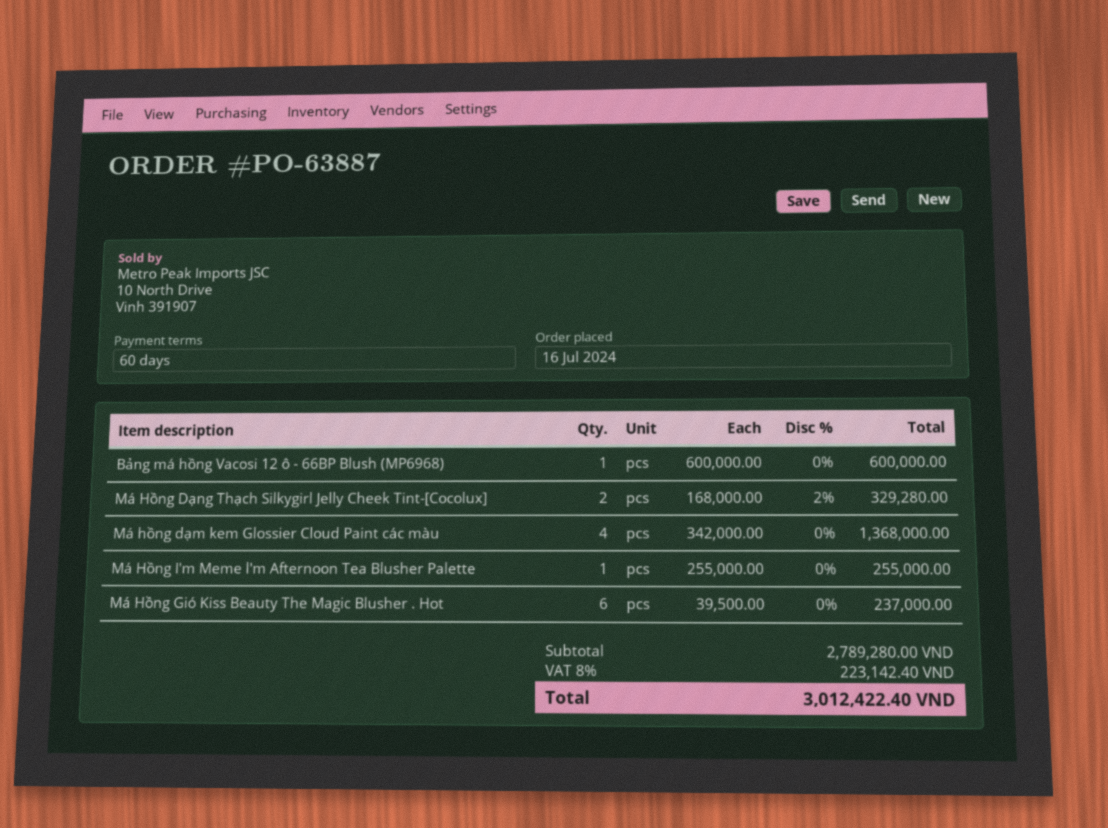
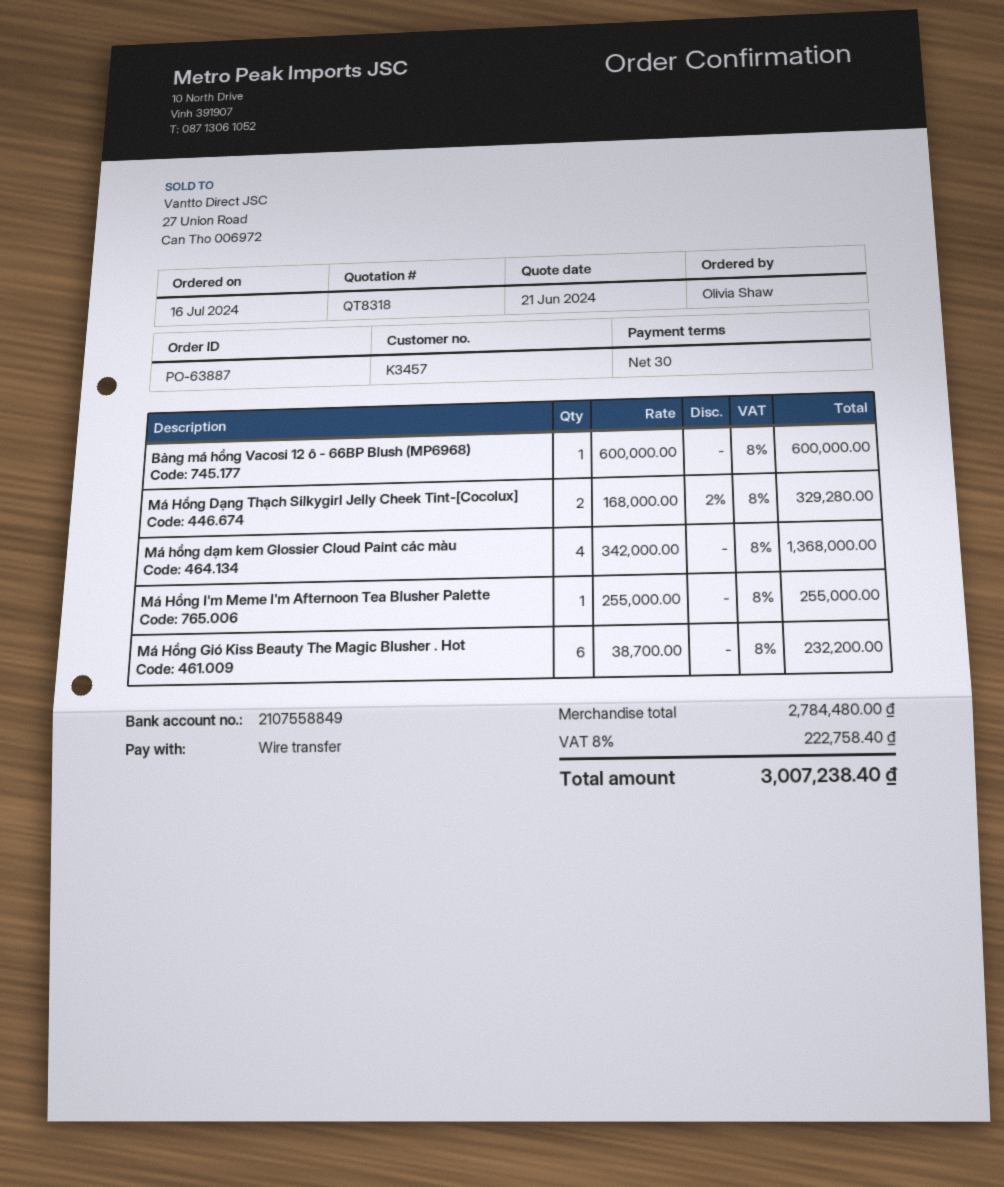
payment terms: 60 days -> 30 days
Má Hồng Gió Kiss Beauty The Magic Blusher . Hot: 6 x 39500.00 = 237000.00 -> 6 x 38700.00 = 232200.00
subtotal: 2789280.00 -> 2784480.00
tax: 8% = 223142.40 -> 8% = 222758.40
total: 3012422.40 -> 3007238.40

